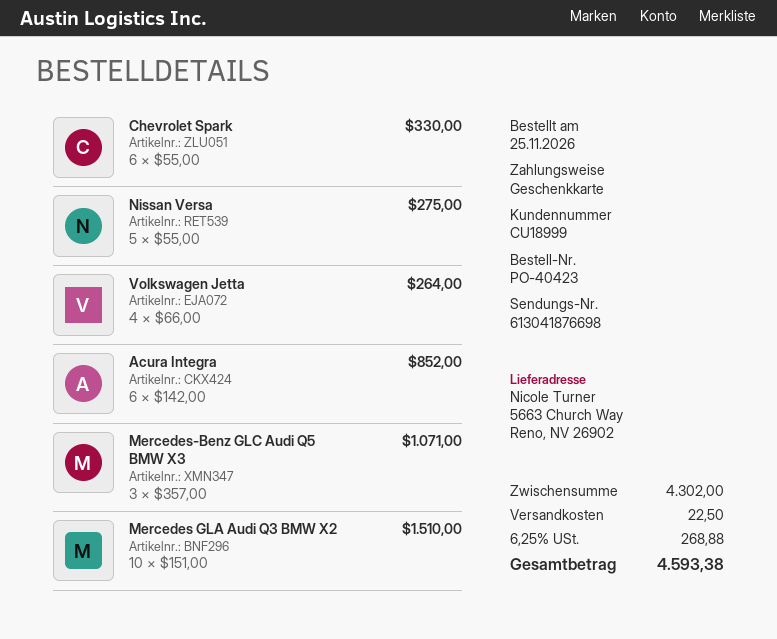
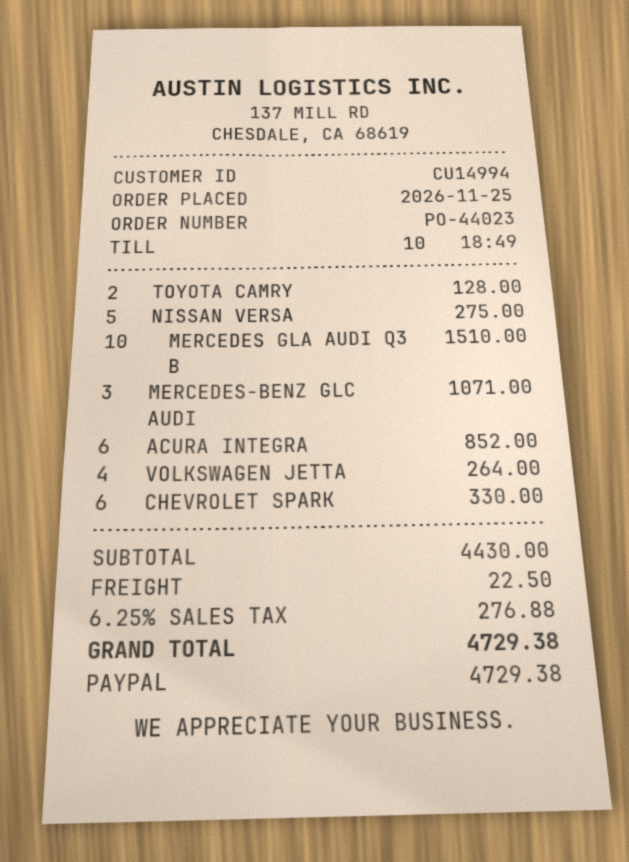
order number: PO-40423 -> PO-44023
customer number: CU18999 -> CU14994
payment method: gift card -> PayPal
TOYOTA CAMRY: none -> 2 for 128.00
subtotal: 4302.00 -> 4430.00
tax: 6.25% = 268.88 -> 6.25% = 276.88
total: 4593.38 -> 4729.38

